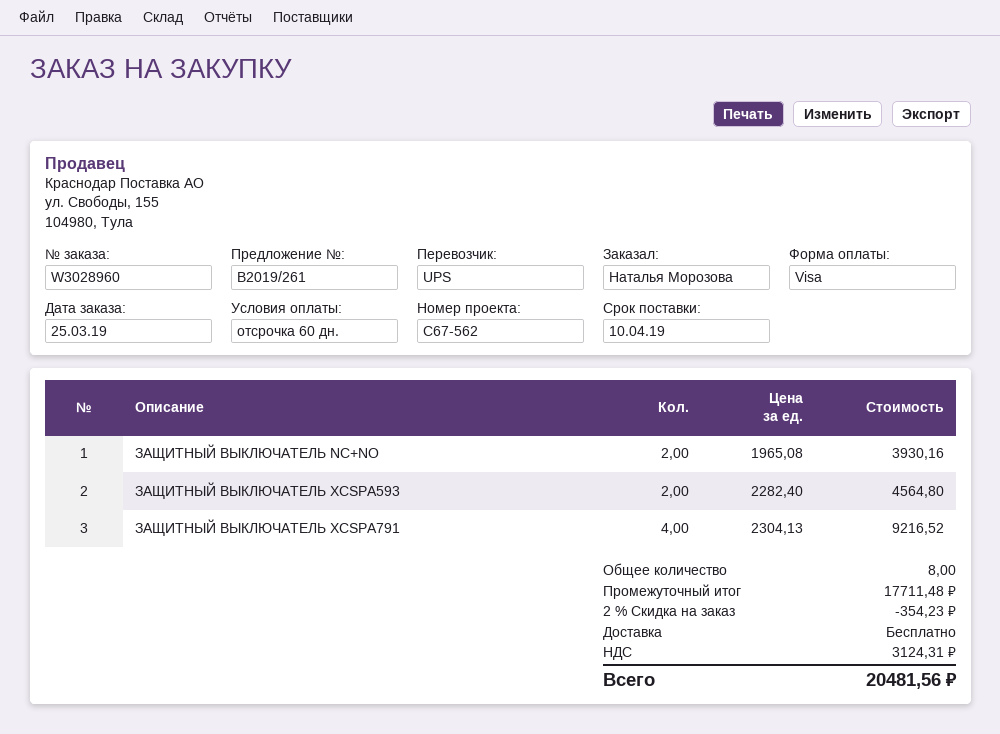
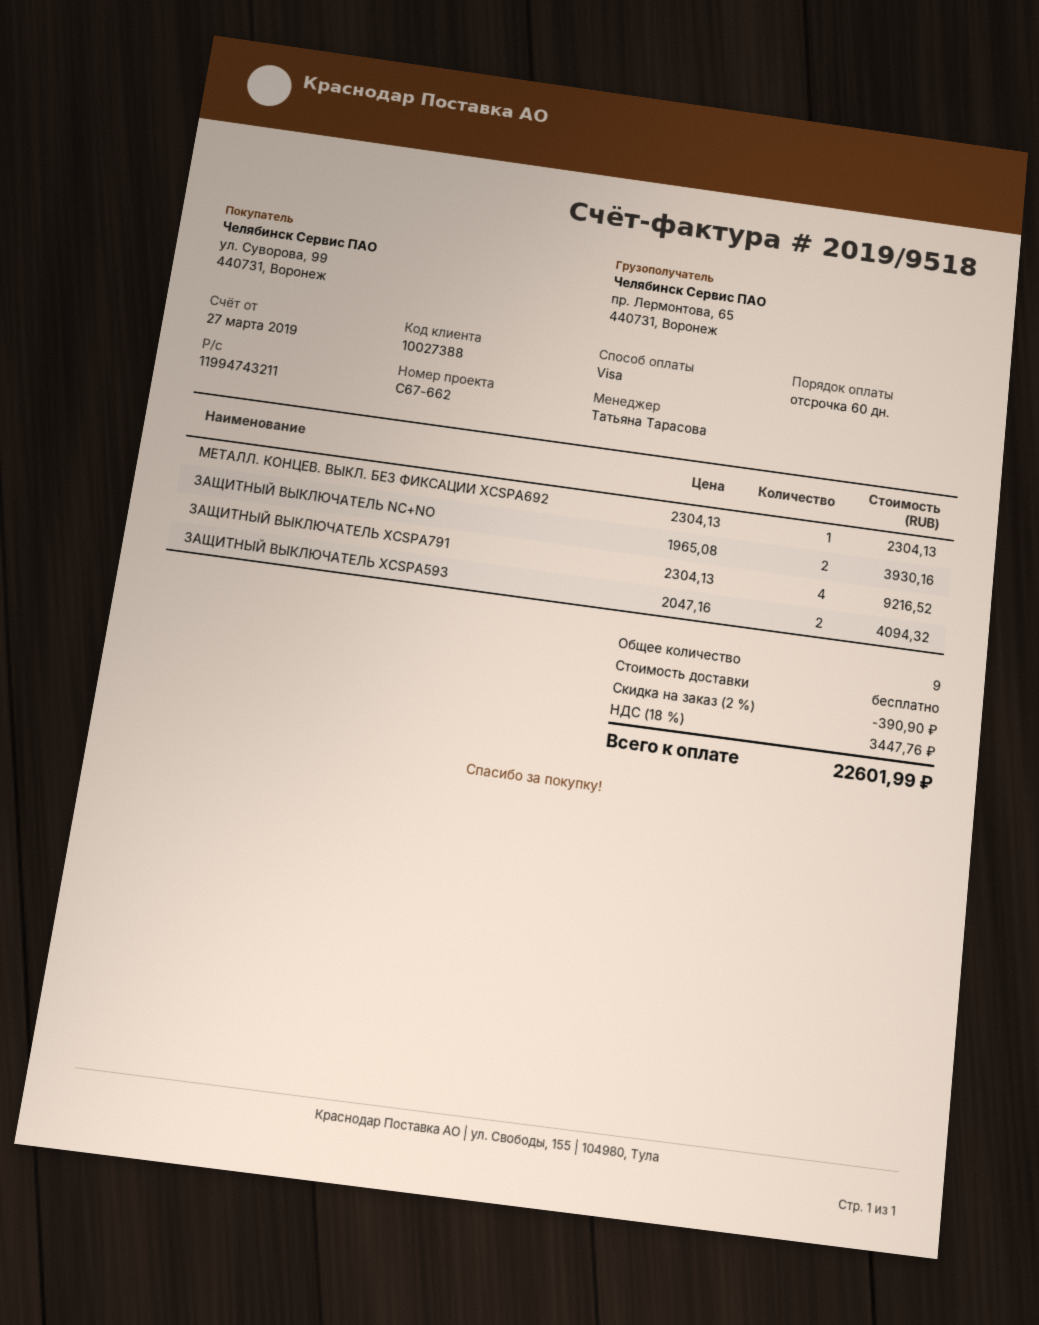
reference: C67-562 -> C67-662
ЗАЩИТНЫЙ ВЫКЛЮЧАТЕЛЬ XCSPA593: 2 x 2282.40 = 4564.80 -> 2 x 2047.16 = 4094.32
МЕТАЛЛ. КОНЦЕВ. ВЫКЛ. БЕЗ ФИКСАЦИИ XCSPA692: none -> 1 x 2304.13 = 2304.13
total quantity: 8 -> 9
discount: 2% = 354.23 -> 2% = 390.90
tax: 3124.31 -> 3447.76
total: 20481.56 -> 22601.99

